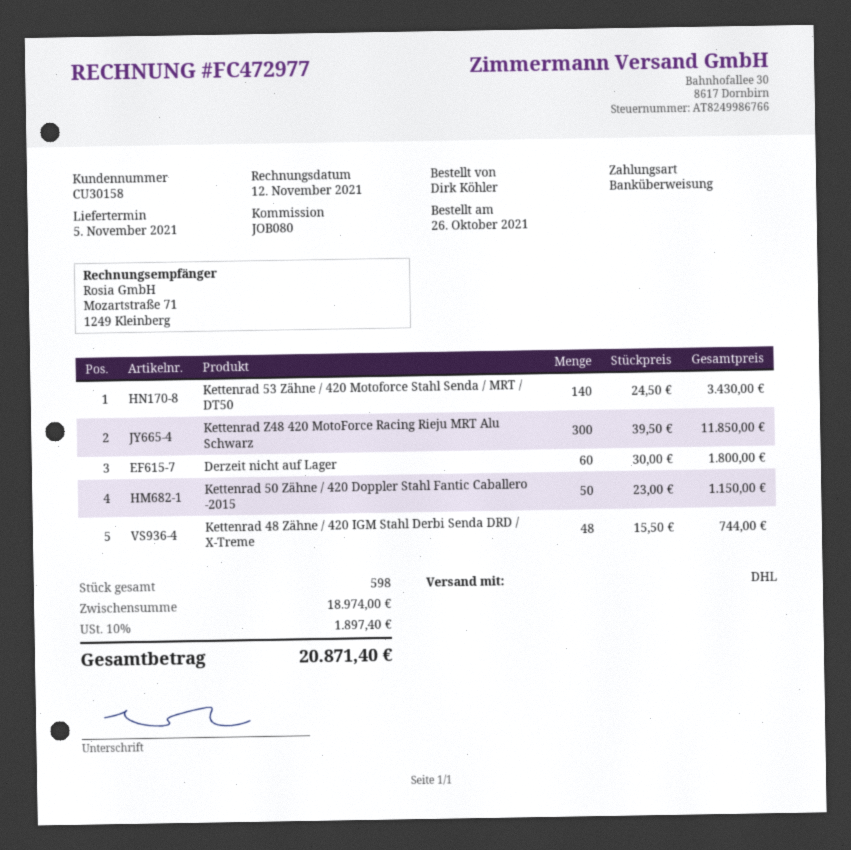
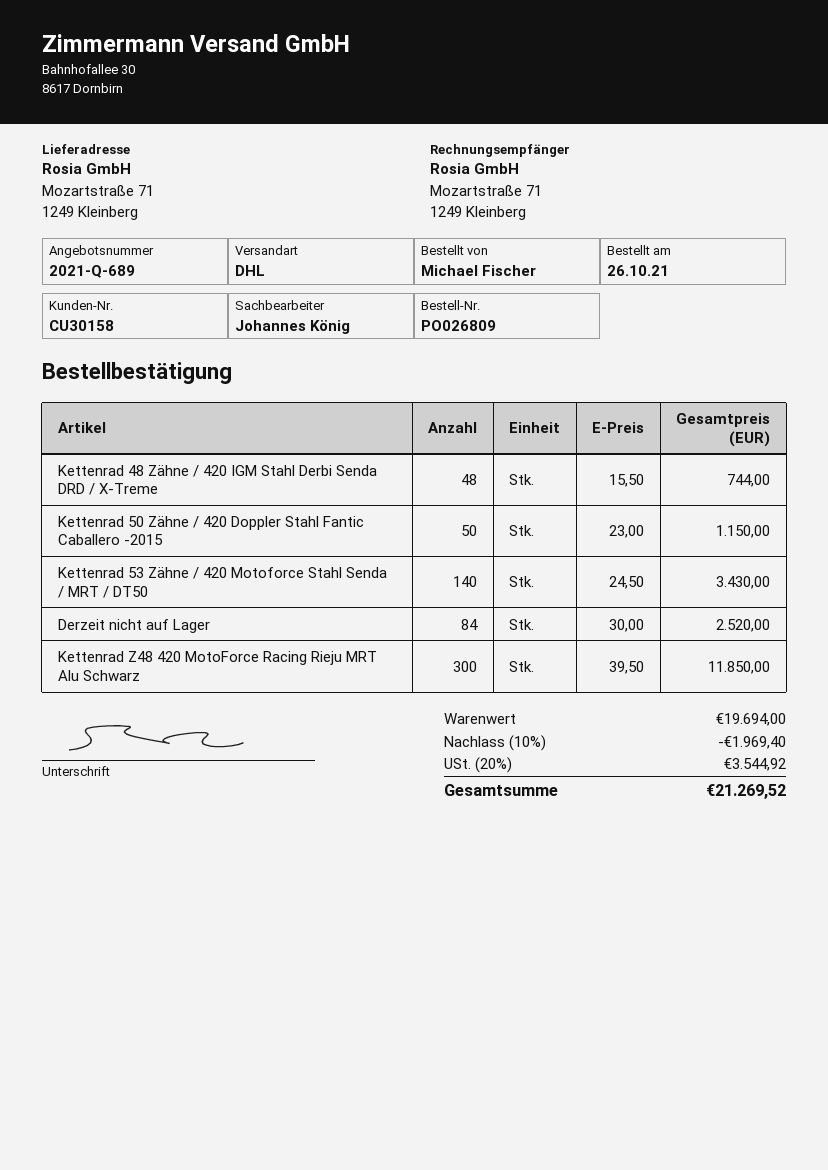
ordered by: Dirk Köhler -> Michael Fischer
Derzeit nicht auf Lager: 60 x 30.00 = 1800.00 -> 84 x 30.00 = 2520.00
subtotal: 18974.00 -> 19694.00
discount: none -> 10% = 1969.40
tax: 10% = 1897.40 -> 20% = 3544.92
total: 20871.40 -> 21269.52

